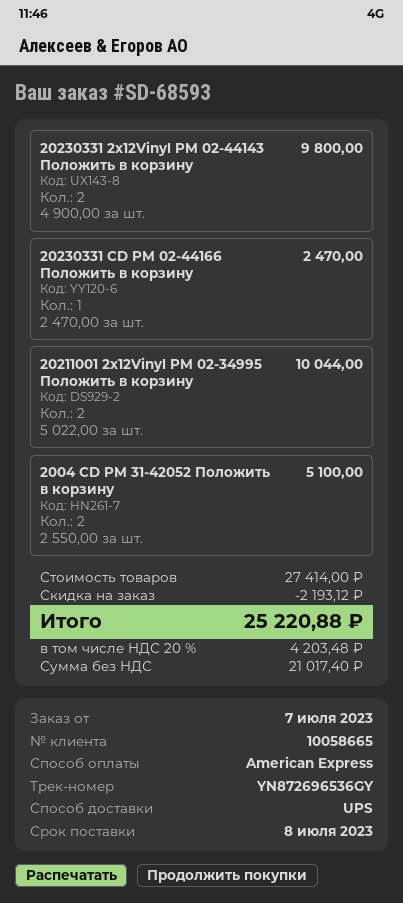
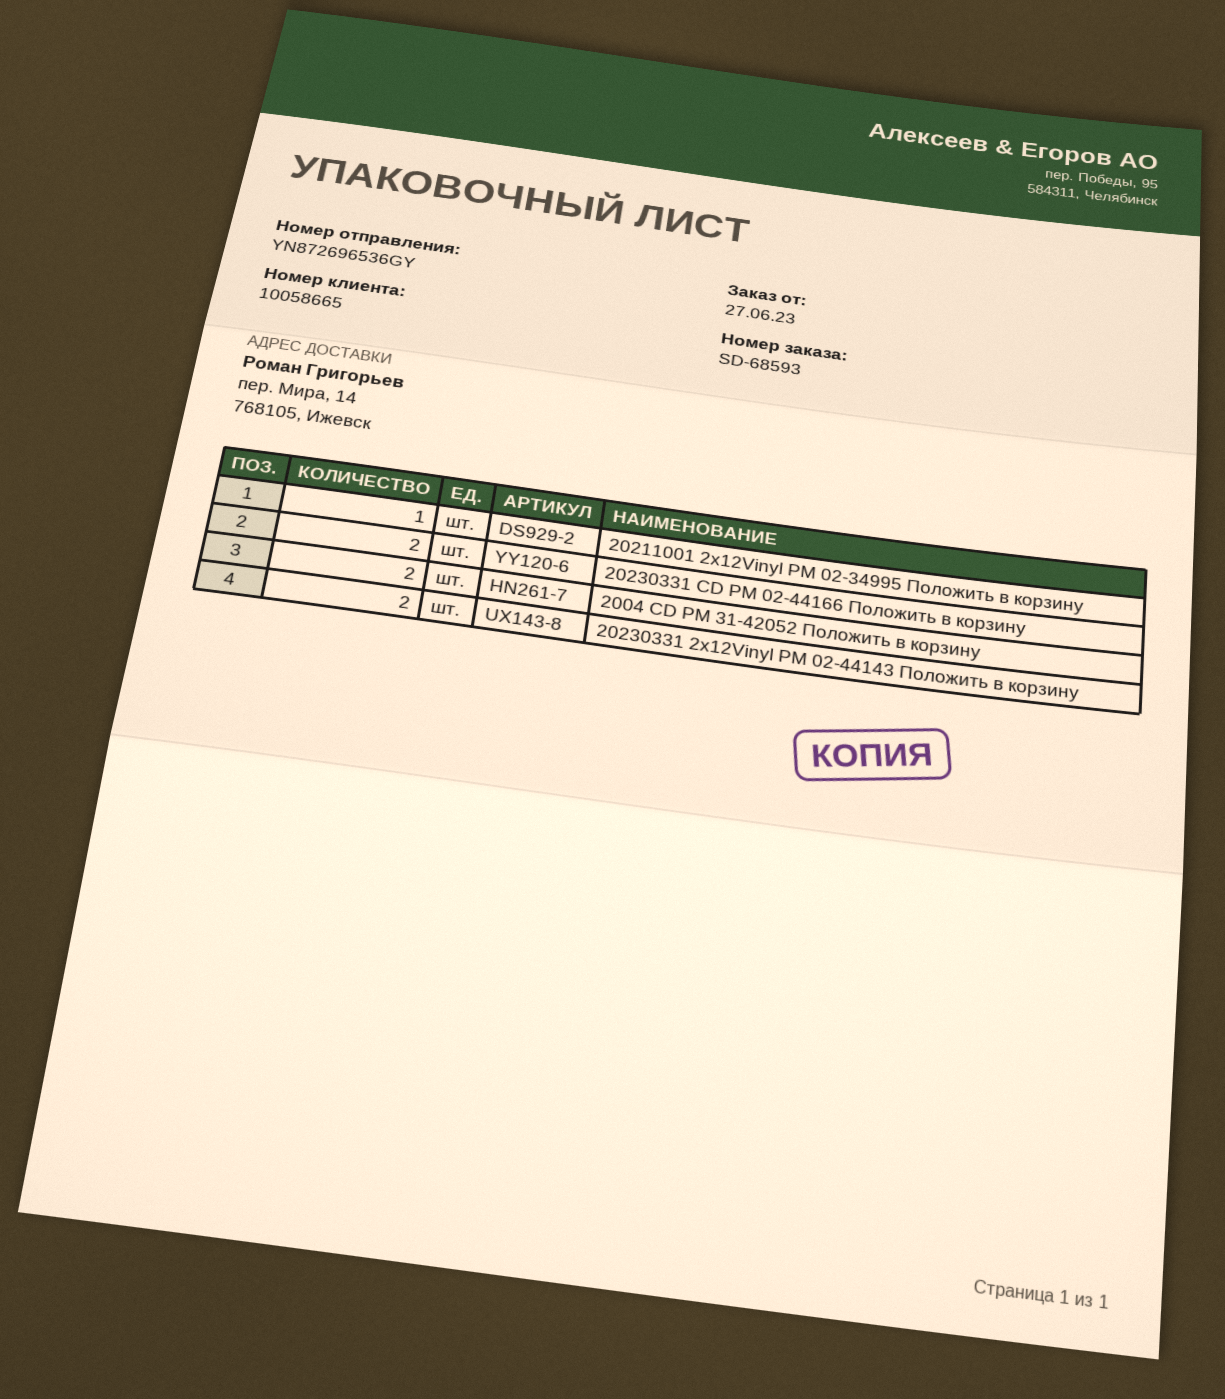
order date: 2023-07-07 -> 2023-06-27
20230331 CD PM 02-44166 Положить в корзину: 1 -> 2
20211001 2x12Vinyl PM 02-34995 Положить в корзину: 2 -> 1

